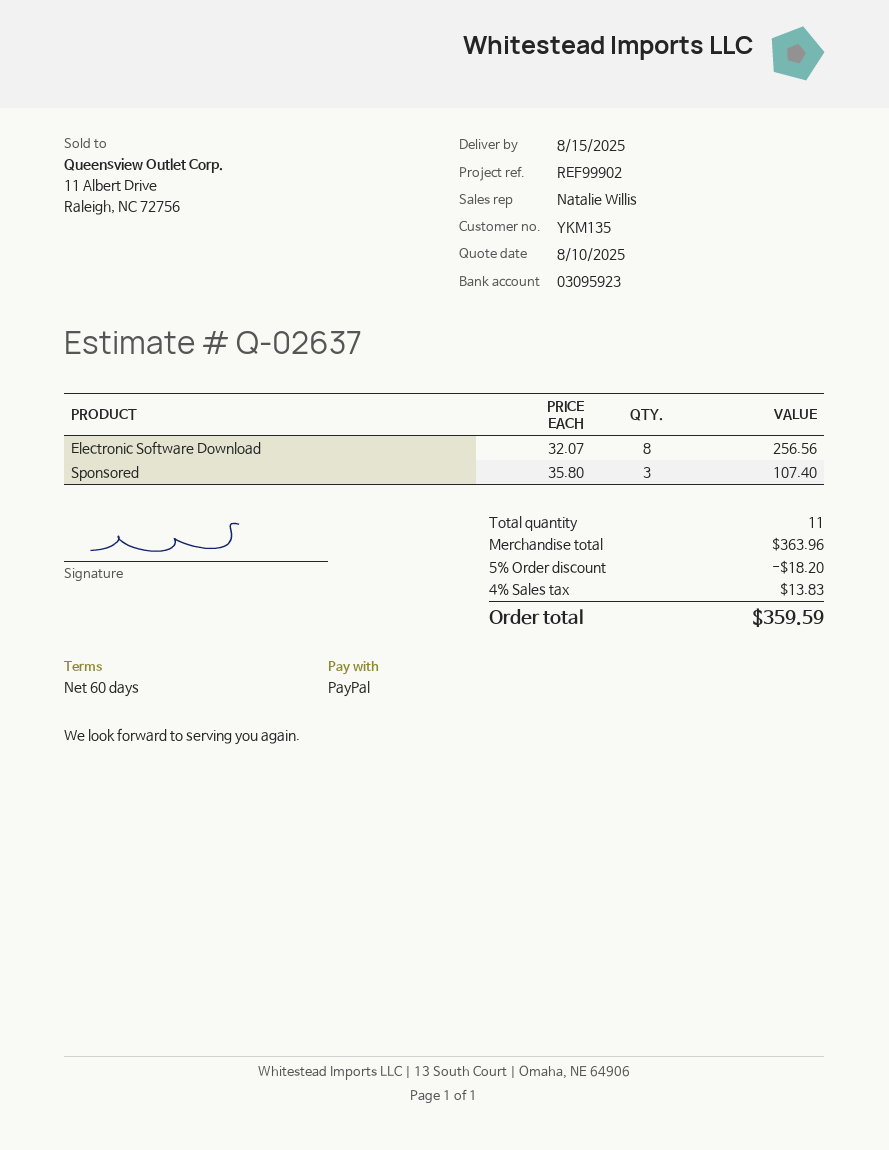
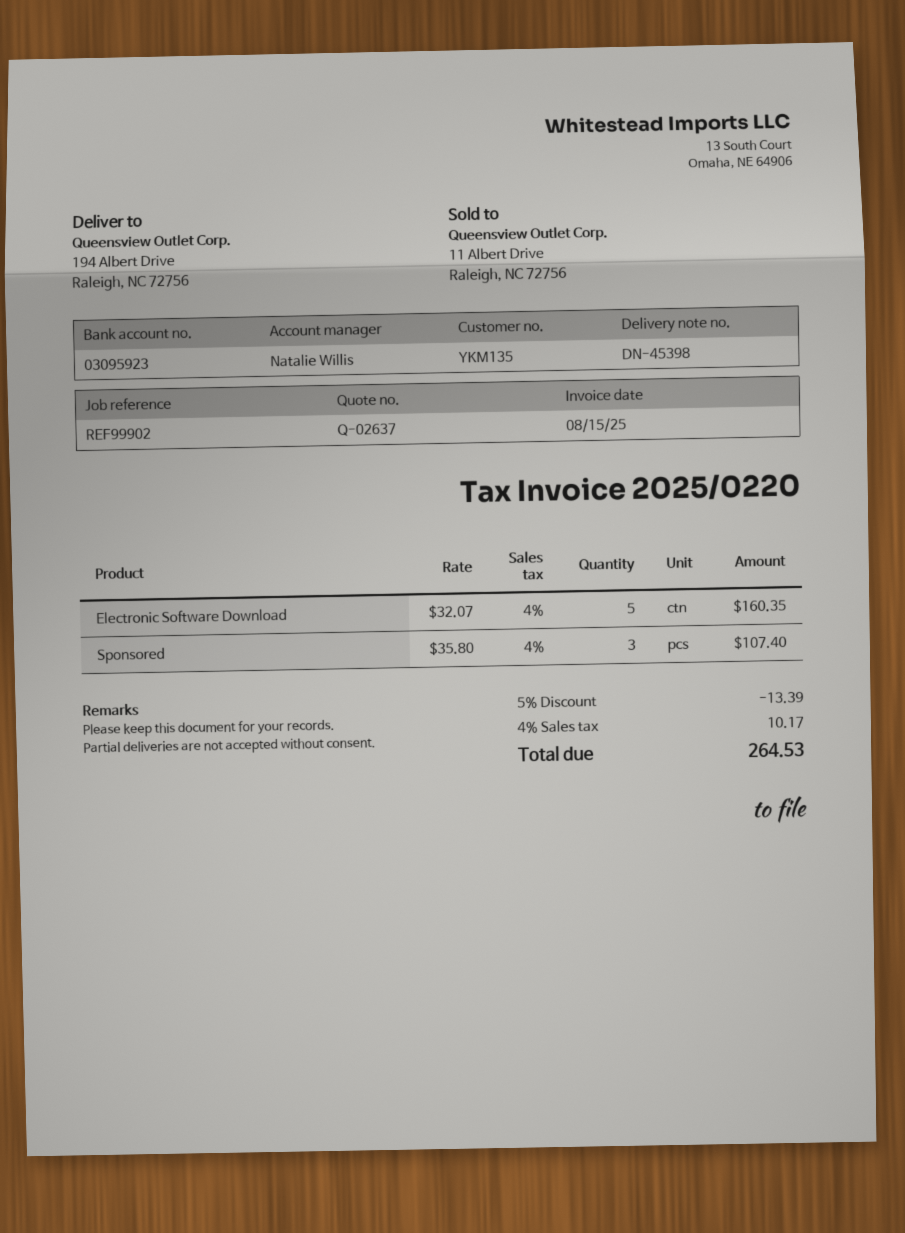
Electronic Software Download: 8 x 32.07 = 256.56 -> 5 x 32.07 = 160.35
discount: 5% = 18.20 -> 5% = 13.39
tax: 4% = 13.83 -> 4% = 10.17
total: 359.59 -> 264.53

